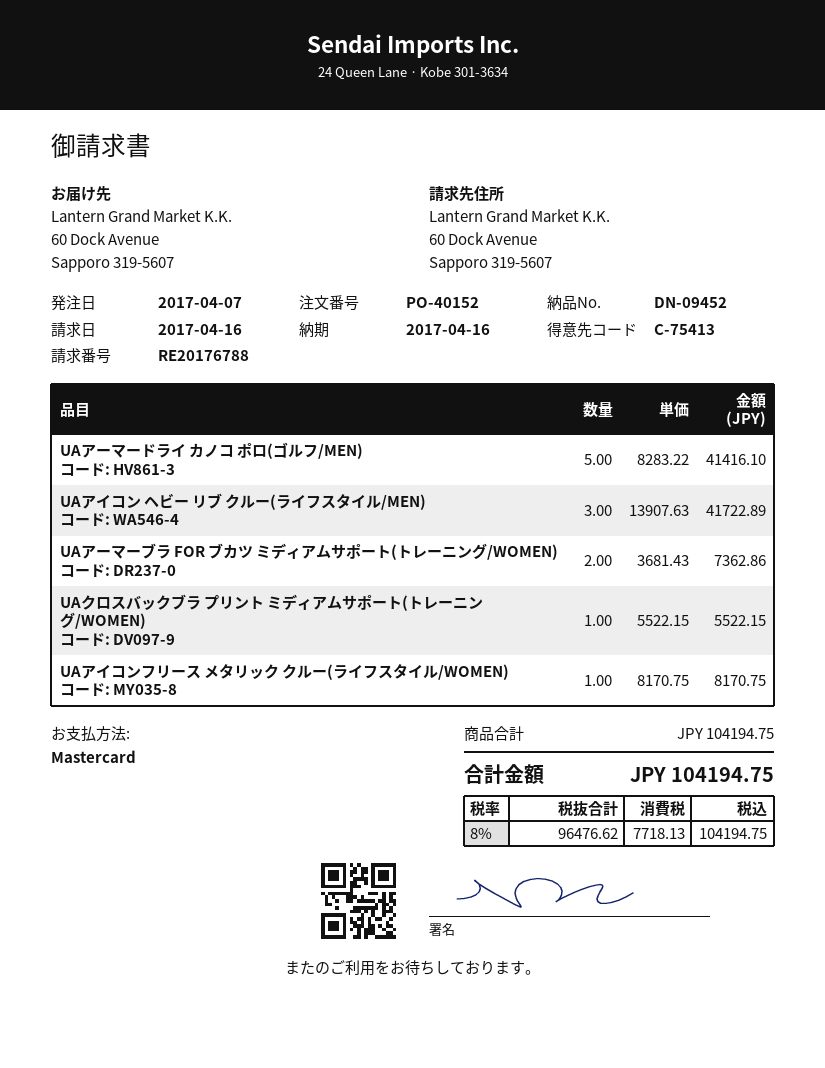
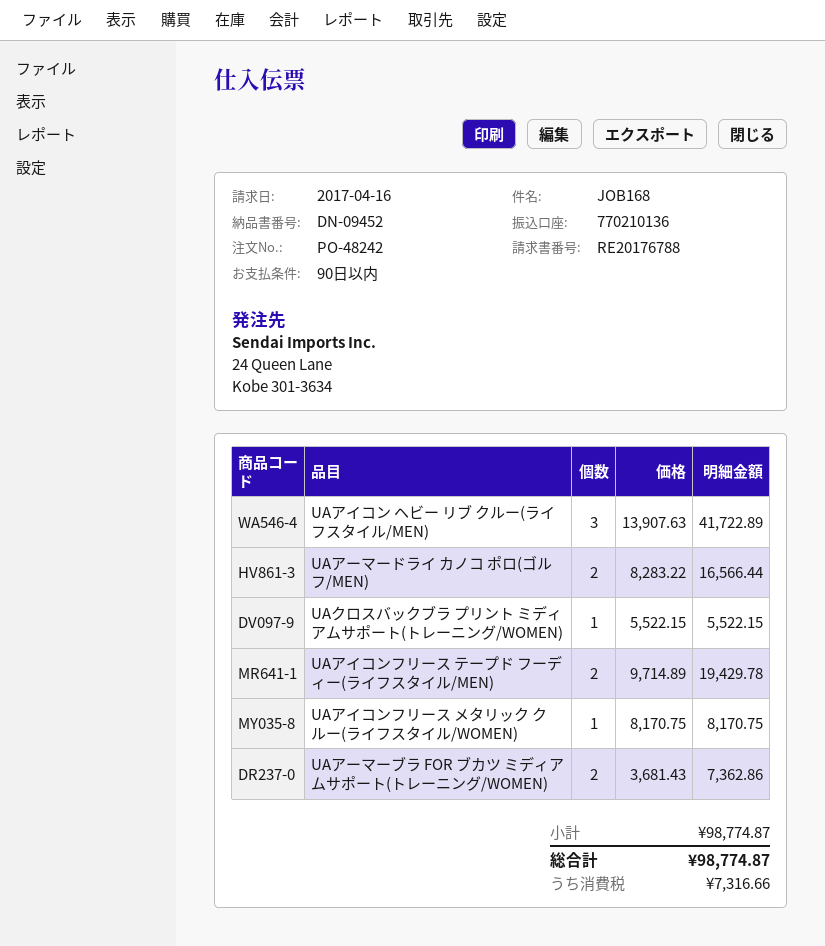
order number: PO-40152 -> PO-48242
UAアーマードライ カノコ ポロ(ゴルフ/MEN): 5 x 8283.22 = 41416.10 -> 2 x 8283.22 = 16566.44
UAアイコンフリース テープド フーディー(ライフスタイル/MEN): none -> 2 x 9714.89 = 19429.78
subtotal: 104194.75 -> 98774.87
tax: 7718.13 -> 7316.66
total: 104194.75 -> 98774.87

